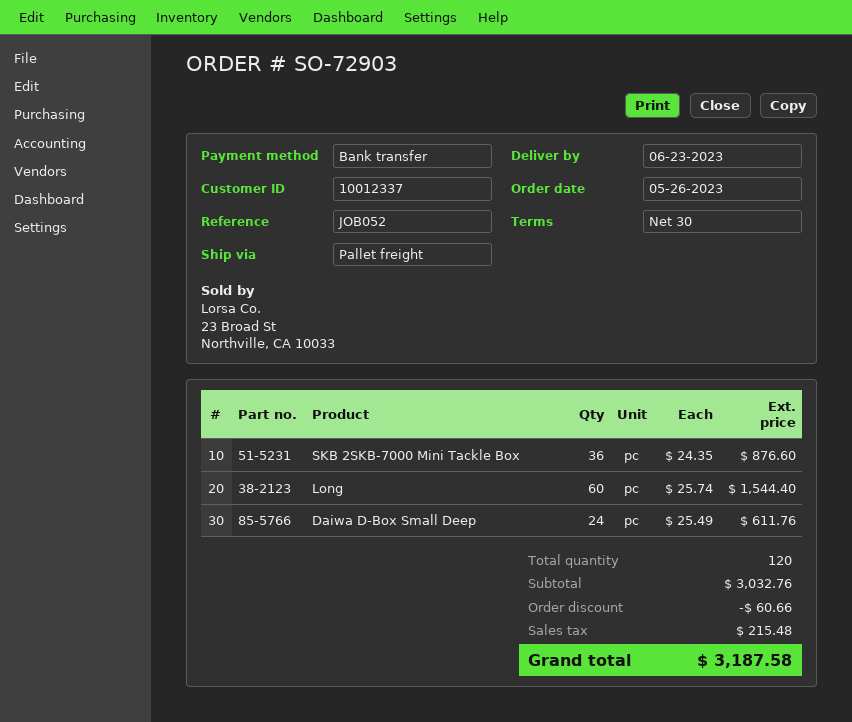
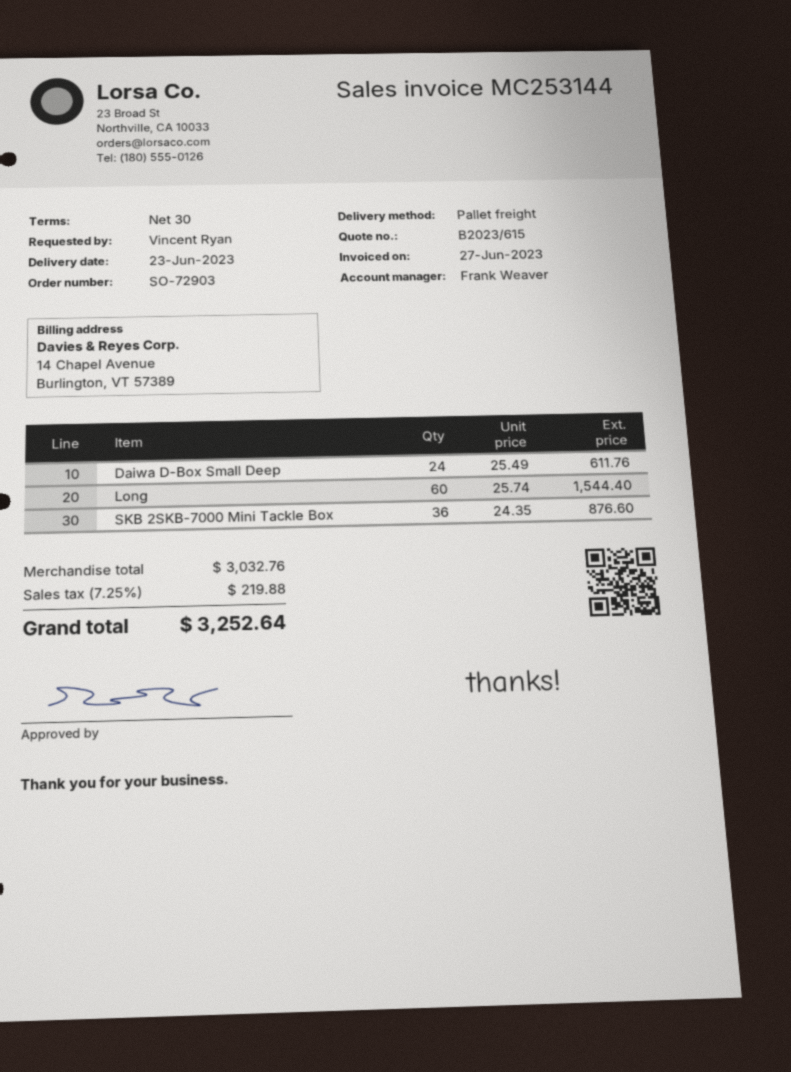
discount: 60.66 -> none
tax: 215.48 -> 219.88
total: 3187.58 -> 3252.64

